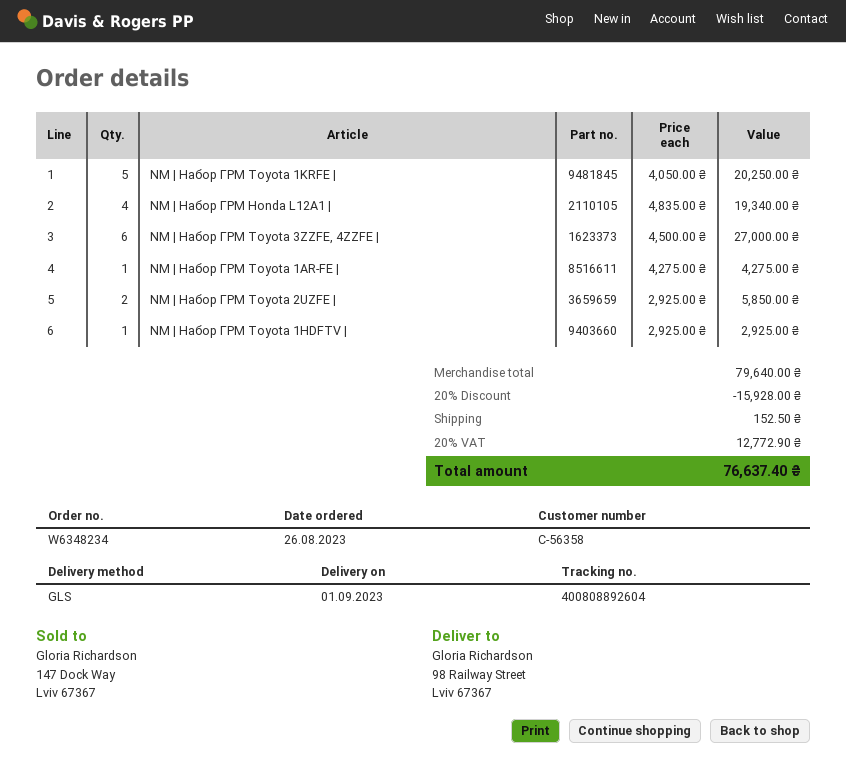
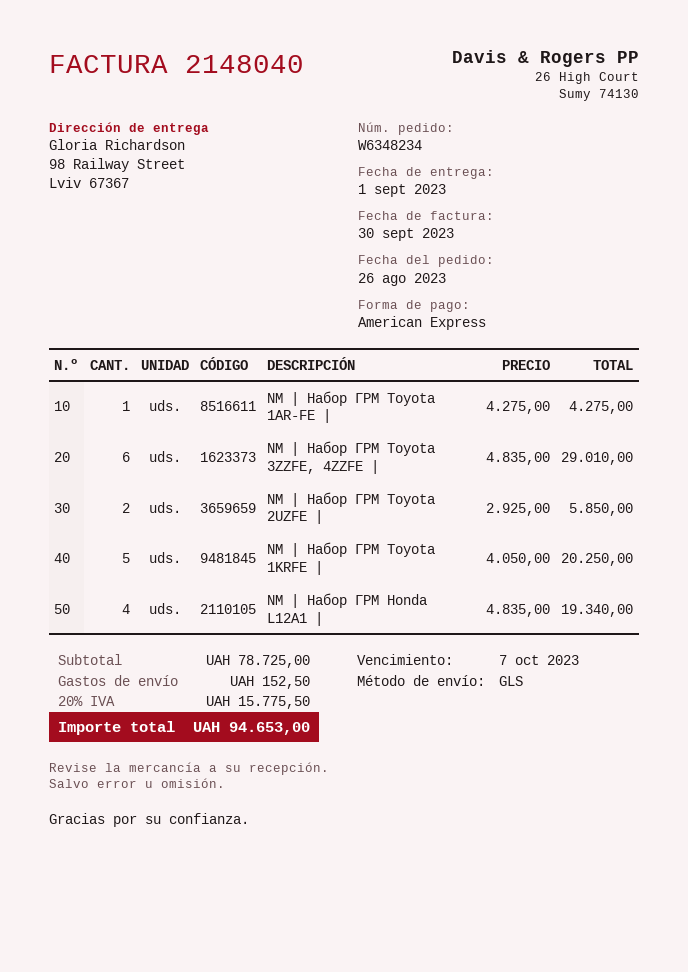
NM | Набор ГРМ Toyota 3ZZFE, 4ZZFE |: 6 x 4500.00 = 27000.00 -> 6 x 4835.00 = 29010.00
NM | Набор ГРМ Toyota 1HDFTV |: 1 x 2925.00 = 2925.00 -> none
subtotal: 79640.00 -> 78725.00
discount: 20% = 15928.00 -> none
tax: 20% = 12772.90 -> 20% = 15775.50
total: 76637.40 -> 94653.00

